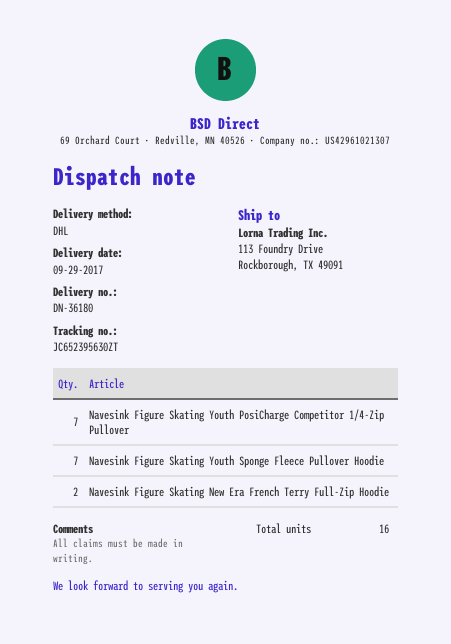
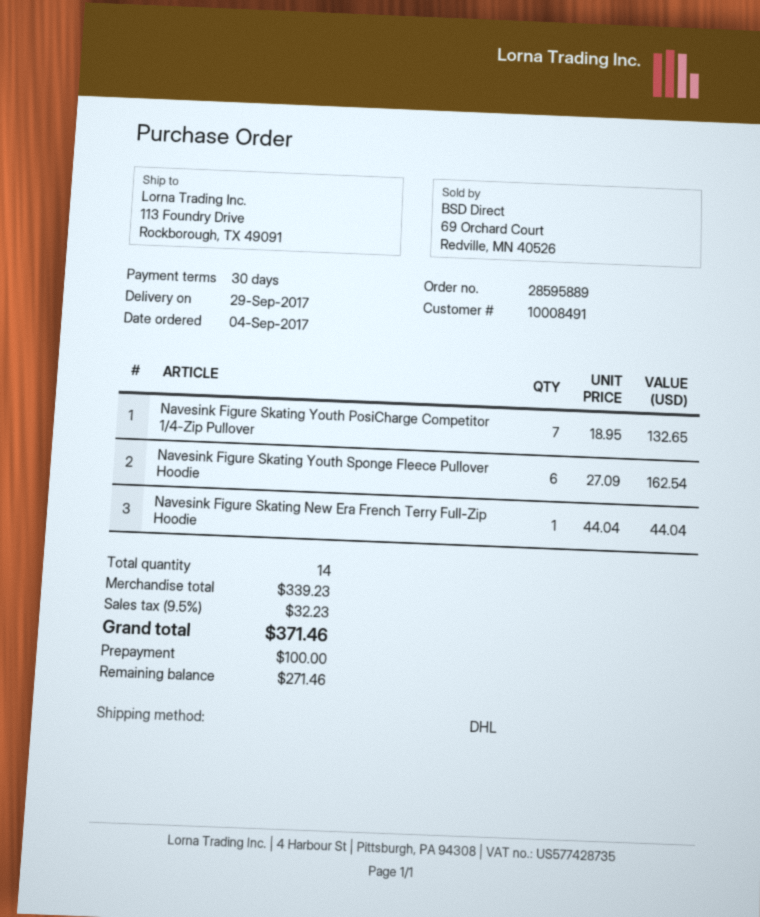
Navesink Figure Skating Youth Sponge Fleece Pullover Hoodie: 7 -> 6
Navesink Figure Skating New Era French Terry Full-Zip Hoodie: 2 -> 1
total quantity: 16 -> 14

